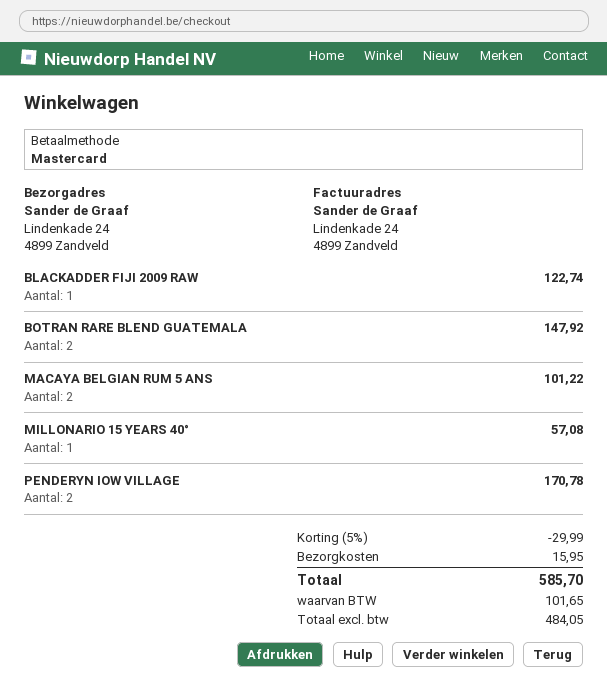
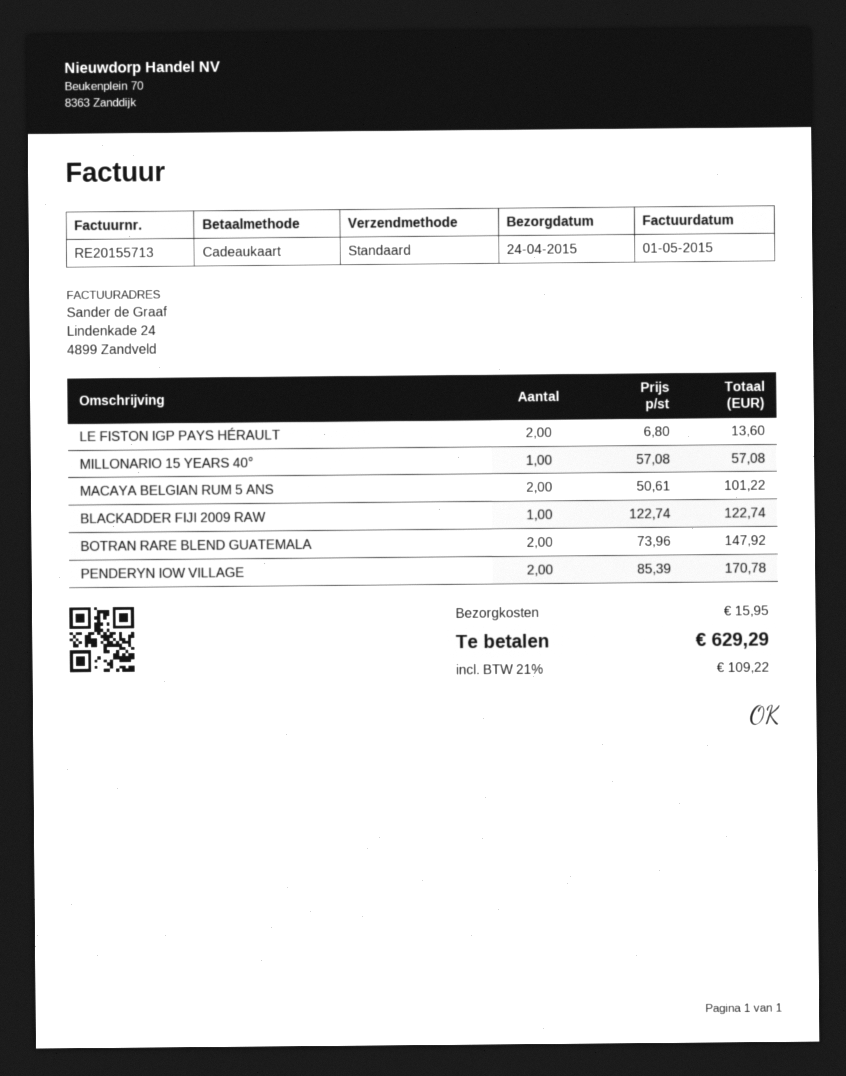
payment method: Mastercard -> gift card
LE FISTON IGP PAYS HÉRAULT: none -> 2 for 13.60
discount: 5% = 29.99 -> none
tax: 101.65 -> 109.22
total: 585.70 -> 629.29

